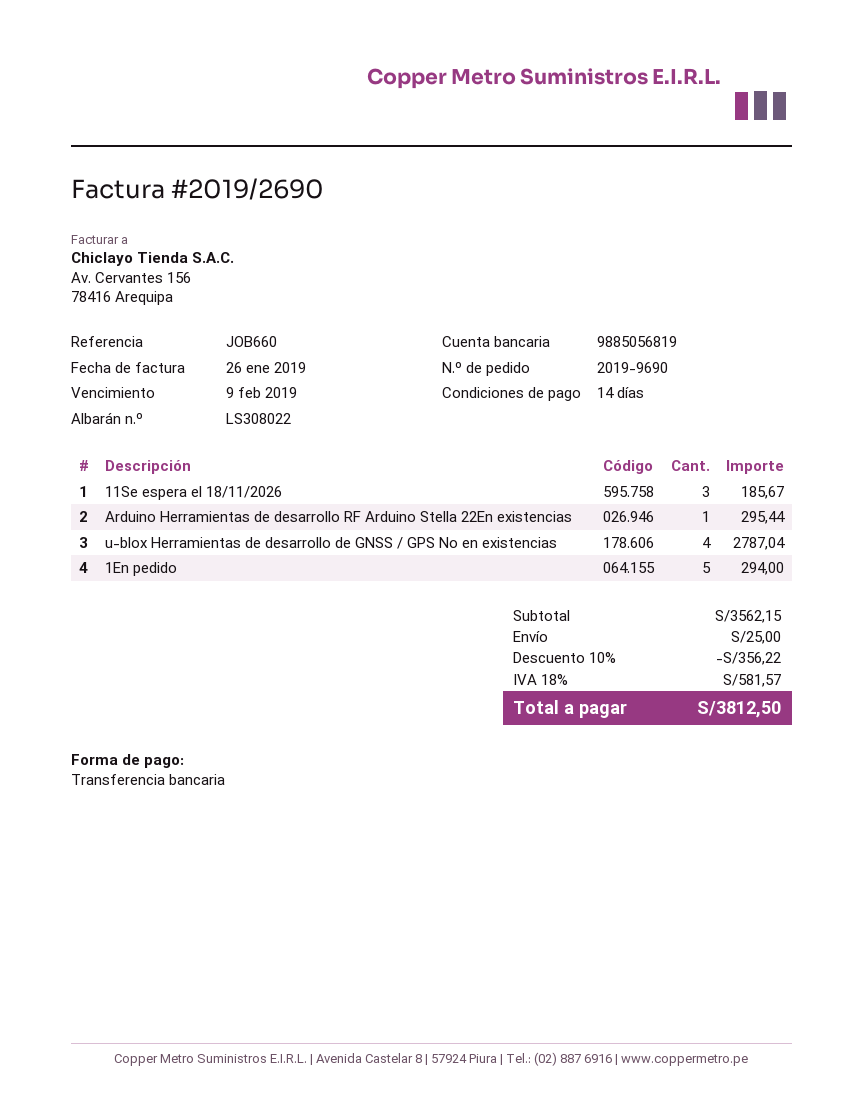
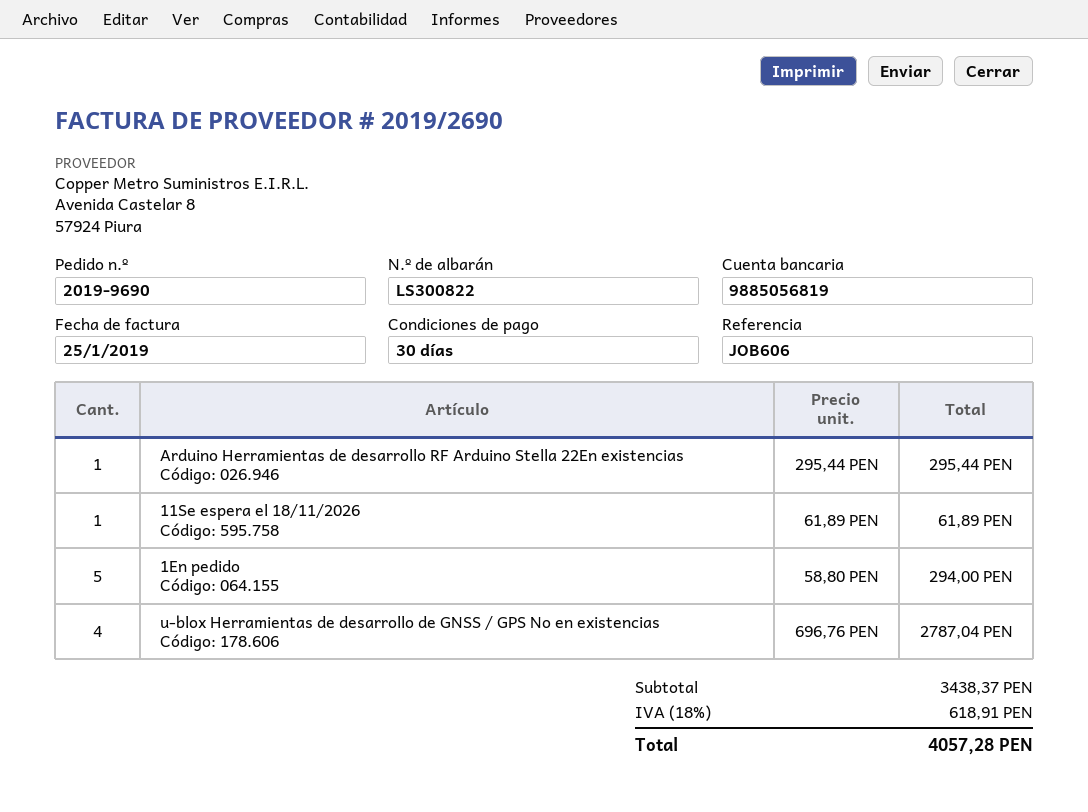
delivery note number: LS308022 -> LS300822
invoice date: 2019-01-26 -> 2019-01-25
payment terms: 14 days -> 30 days
reference: JOB660 -> JOB606
11Se espera el 18/11/2026: 3 for 185.67 -> 1 for 61.89
subtotal: 3562.15 -> 3438.37
discount: 10% = 356.22 -> none
shipping: 25.00 -> none
tax: 18% = 581.57 -> 18% = 618.91
total: 3812.50 -> 4057.28

